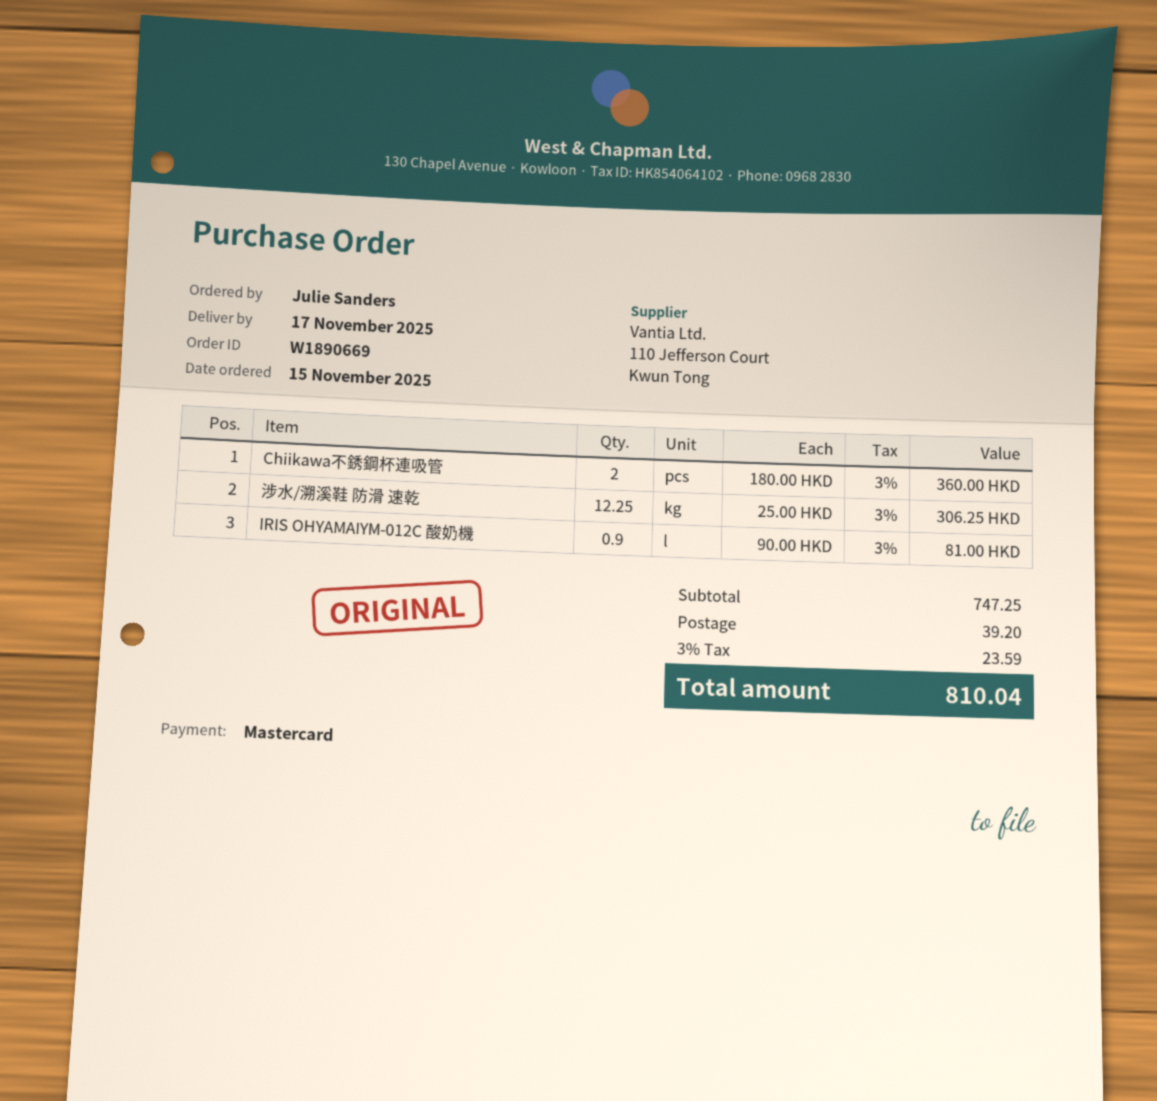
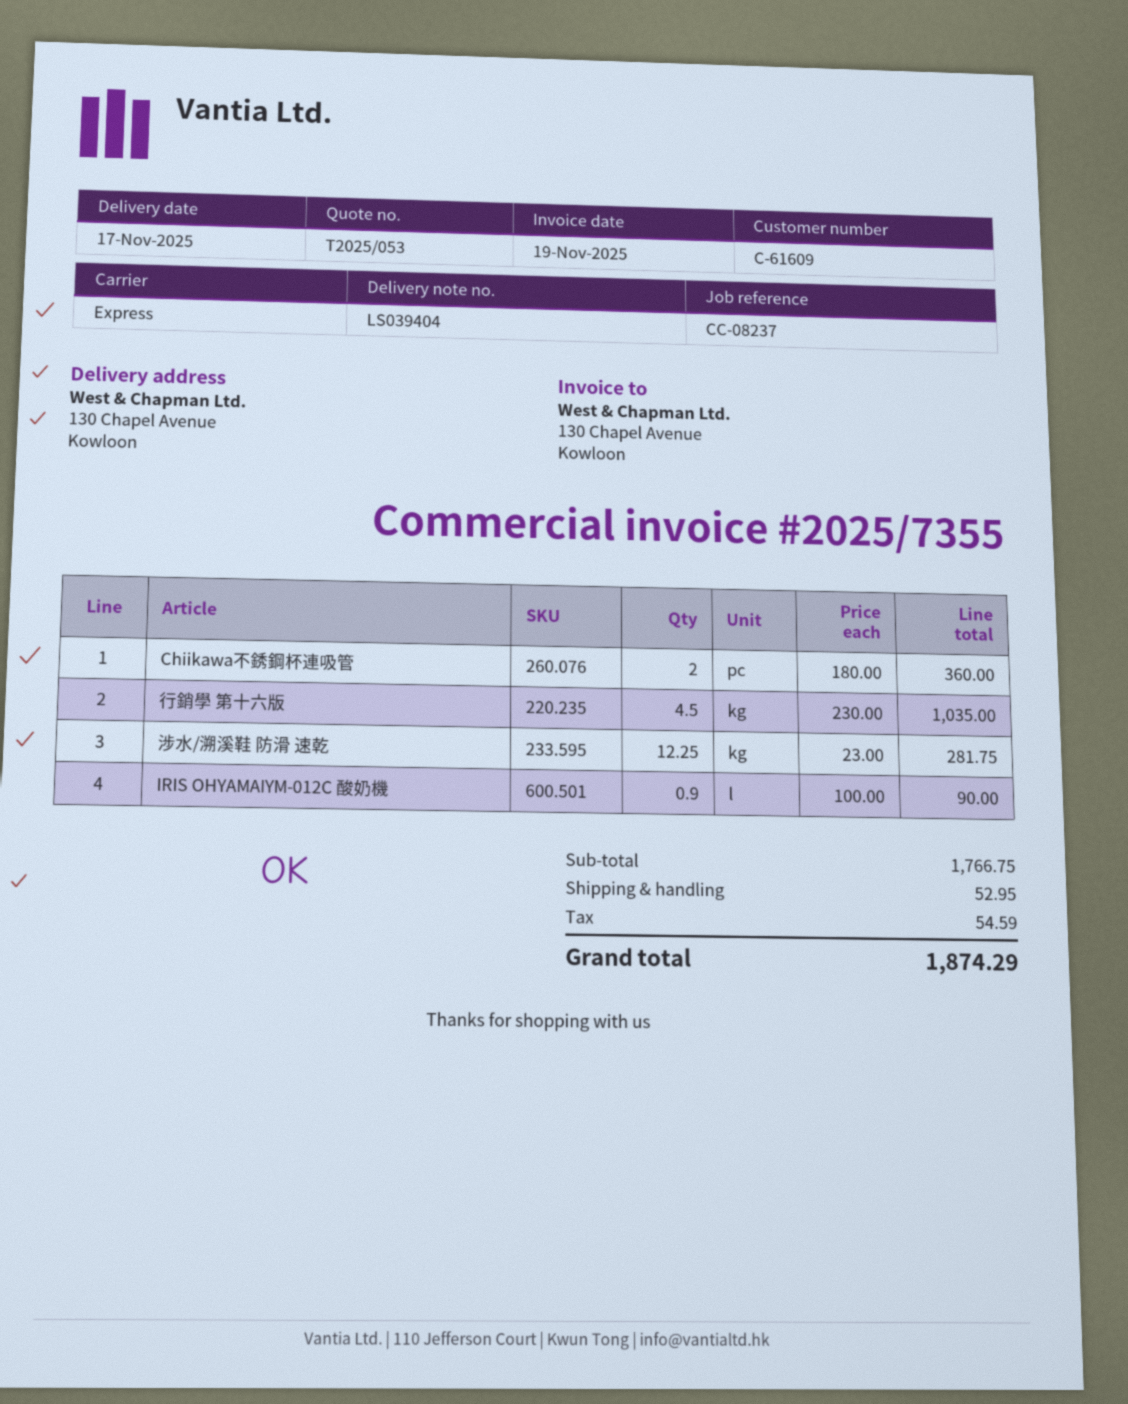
涉水/溯溪鞋 防滑 速乾: 12.25 x 25.00 = 306.25 -> 12.25 x 23.00 = 281.75
IRIS OHYAMAIYM-012C 酸奶機: 0.9 x 90.00 = 81.00 -> 0.9 x 100.00 = 90.00
行銷學 第十六版: none -> 4.5 x 230.00 = 1035.00
subtotal: 747.25 -> 1766.75
shipping: 39.20 -> 52.95
tax: 23.59 -> 54.59
total: 810.04 -> 1874.29

